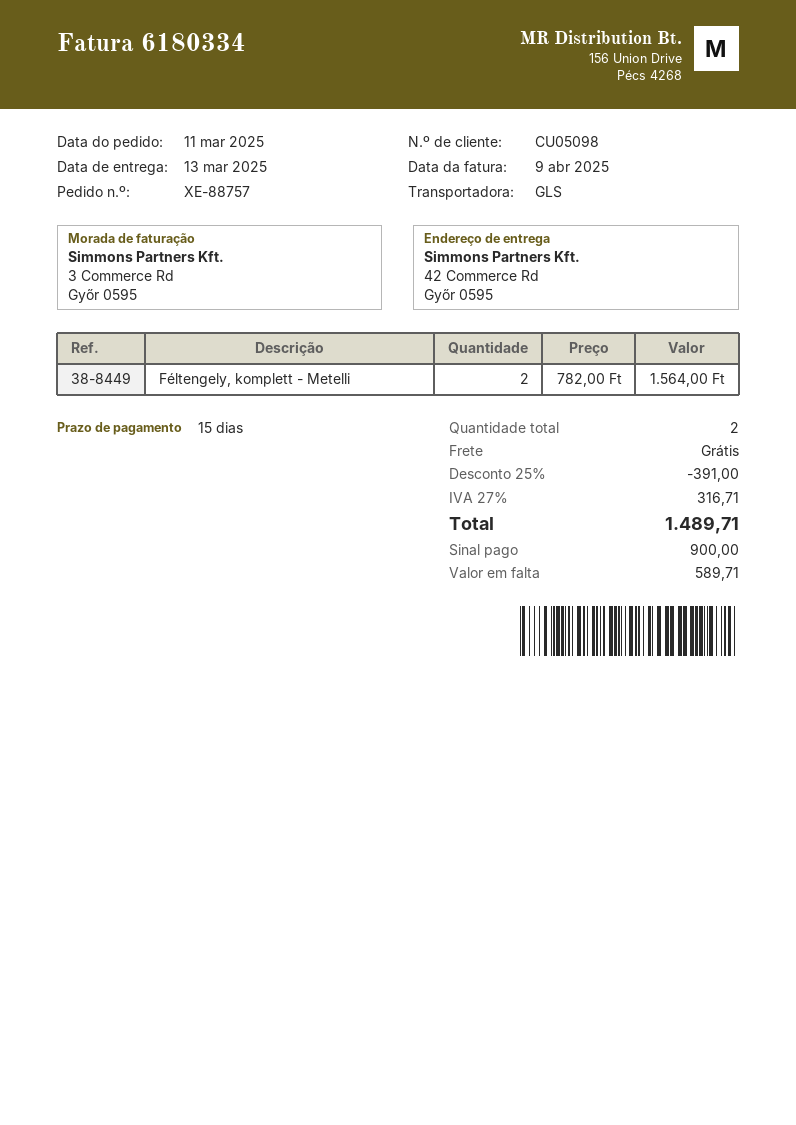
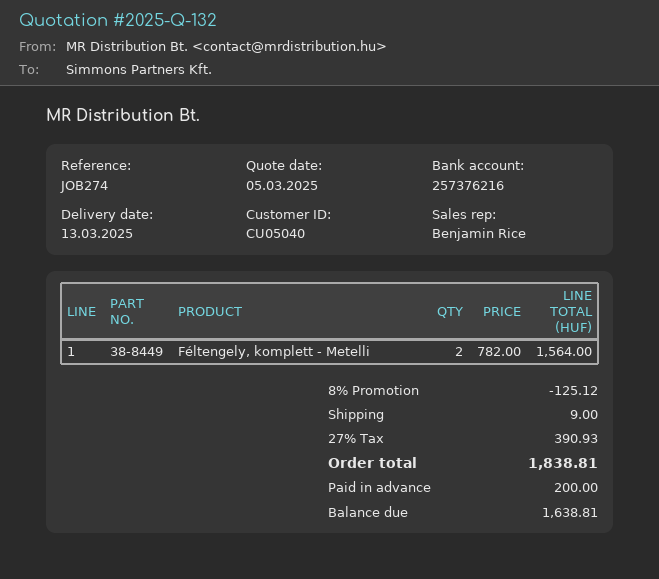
customer number: CU05098 -> CU05040
discount: 25% = 391.00 -> 8% = 125.12
shipping: 0.00 -> 9.00
tax: 27% = 316.71 -> 27% = 390.93
total: 1489.71 -> 1838.81
deposit: 900.00 -> 200.00
balance: 589.71 -> 1638.81

